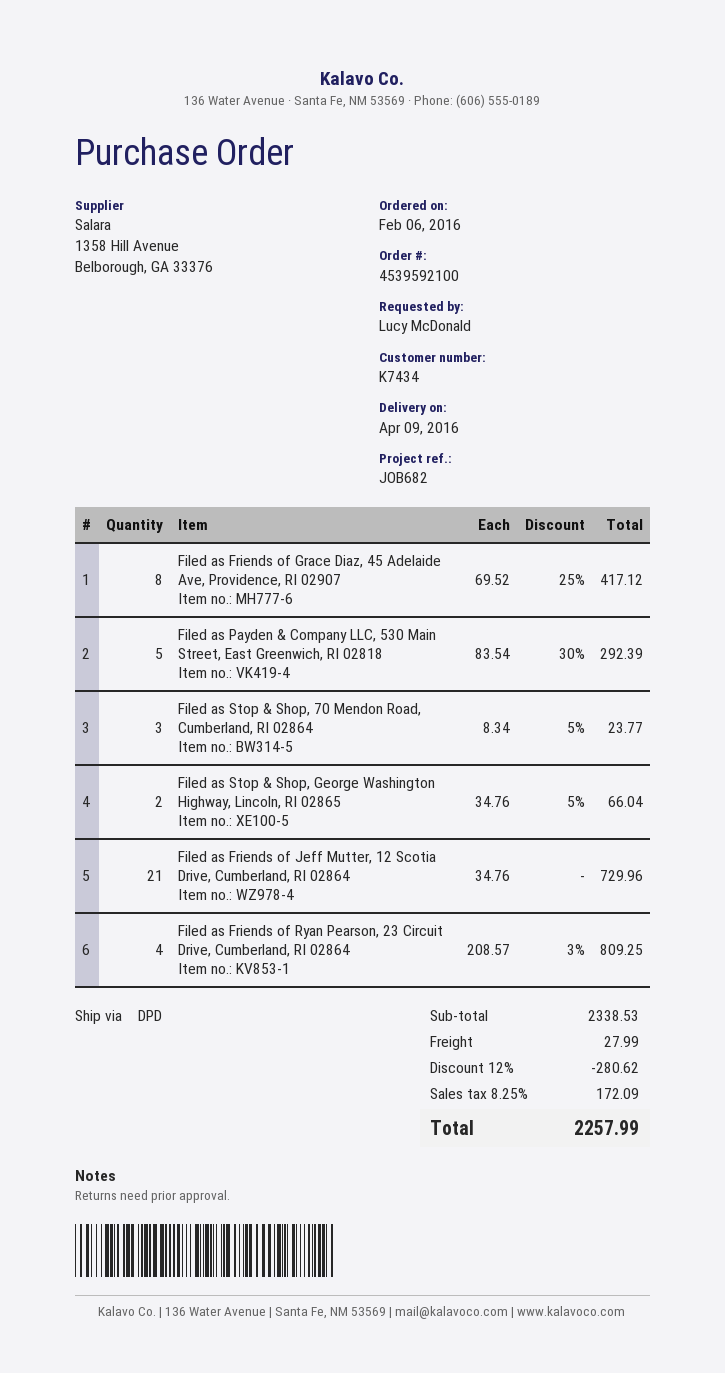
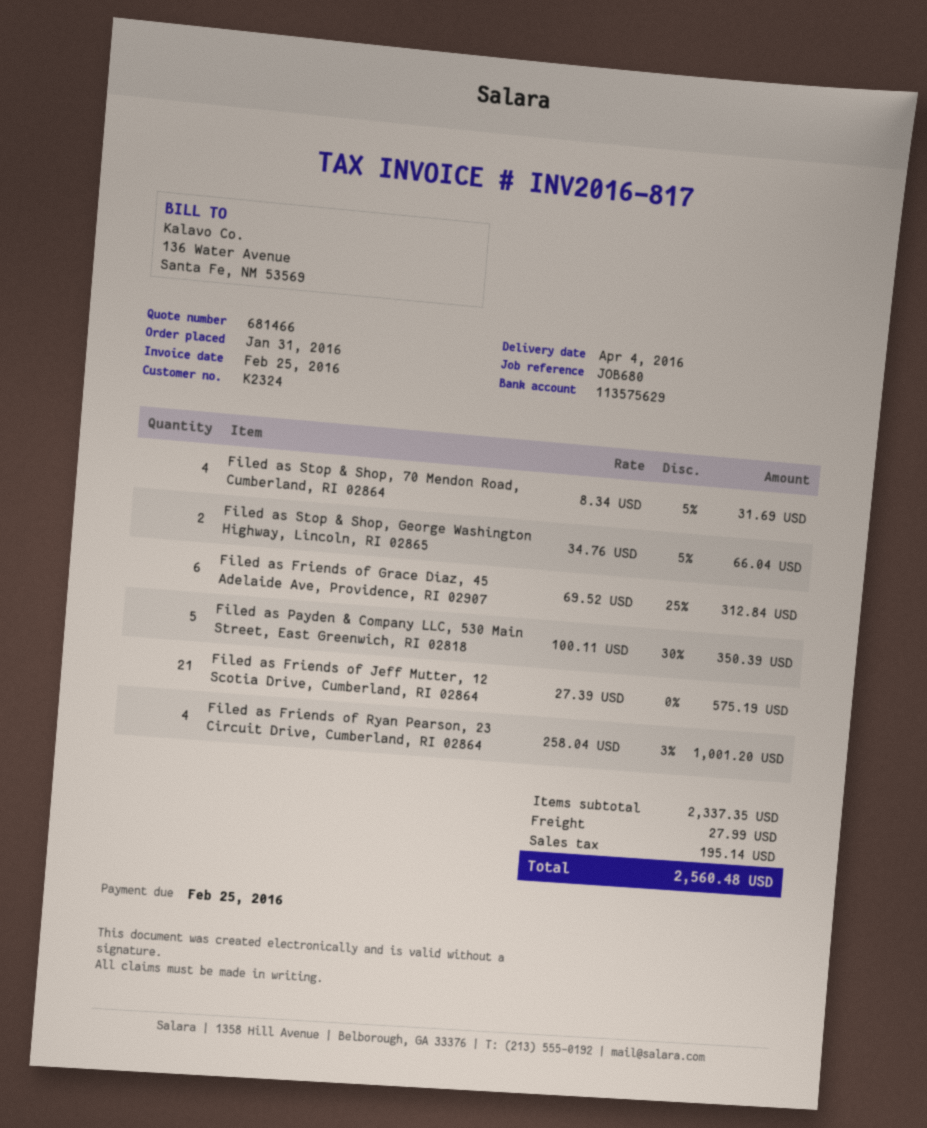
order date: 2016-02-06 -> 2016-01-31
delivery date: 2016-04-09 -> 2016-04-04
customer number: K7434 -> K2324
reference: JOB682 -> JOB680
Filed as Friends of Grace Diaz, 45 Adelaide Ave, Providence, RI 02907: 8 x 69.52 - 25% = 417.12 -> 6 x 69.52 - 25% = 312.84
Filed as Payden & Company LLC, 530 Main Street, East Greenwich, RI 02818: 5 x 83.54 - 30% = 292.39 -> 5 x 100.11 - 30% = 350.39
Filed as Stop & Shop, 70 Mendon Road, Cumberland, RI 02864: 3 x 8.34 - 5% = 23.77 -> 4 x 8.34 - 5% = 31.69
Filed as Friends of Jeff Mutter, 12 Scotia Drive, Cumberland, RI 02864: 21 x 34.76 = 729.96 -> 21 x 27.39 = 575.19
Filed as Friends of Ryan Pearson, 23 Circuit Drive, Cumberland, RI 02864: 4 x 208.57 - 3% = 809.25 -> 4 x 258.04 - 3% = 1001.20
subtotal: 2338.53 -> 2337.35
discount: 12% = 280.62 -> none
tax: 172.09 -> 195.14
total: 2257.99 -> 2560.48

